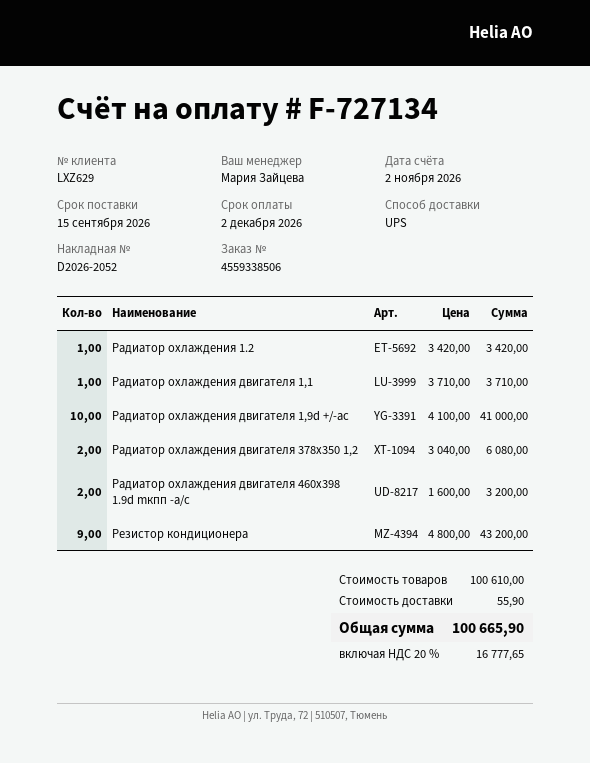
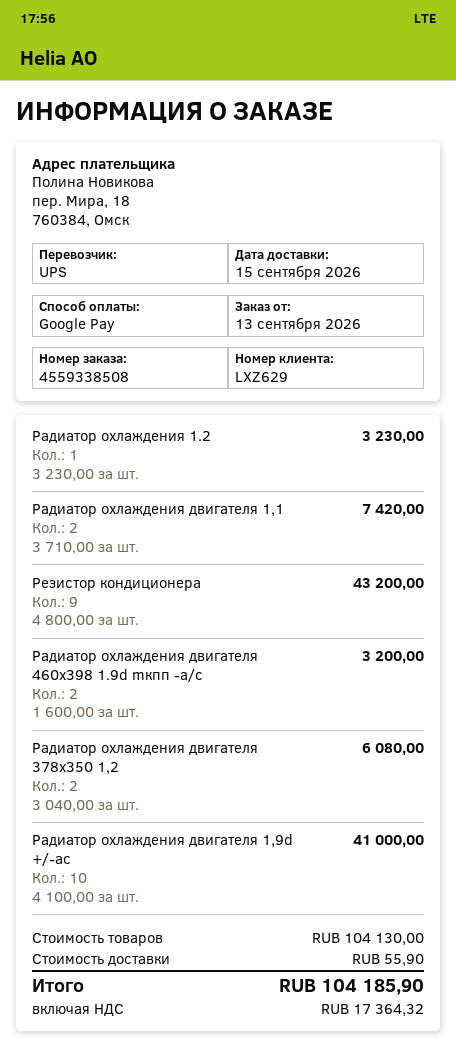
order number: 4559338506 -> 4559338508
Радиатор охлаждения 1.2: 1 x 3420.00 = 3420.00 -> 1 x 3230.00 = 3230.00
Радиатор охлаждения двигателя 1,1: 1 x 3710.00 = 3710.00 -> 2 x 3710.00 = 7420.00
subtotal: 100610.00 -> 104130.00
tax: 16777.65 -> 17364.32
total: 100665.90 -> 104185.90

